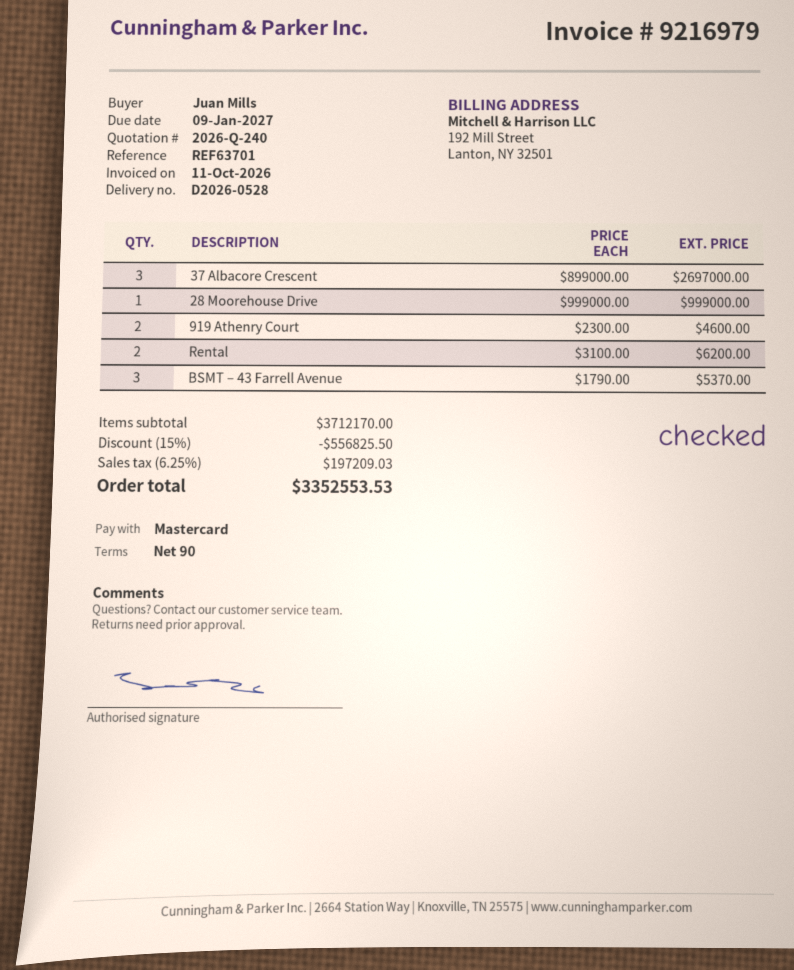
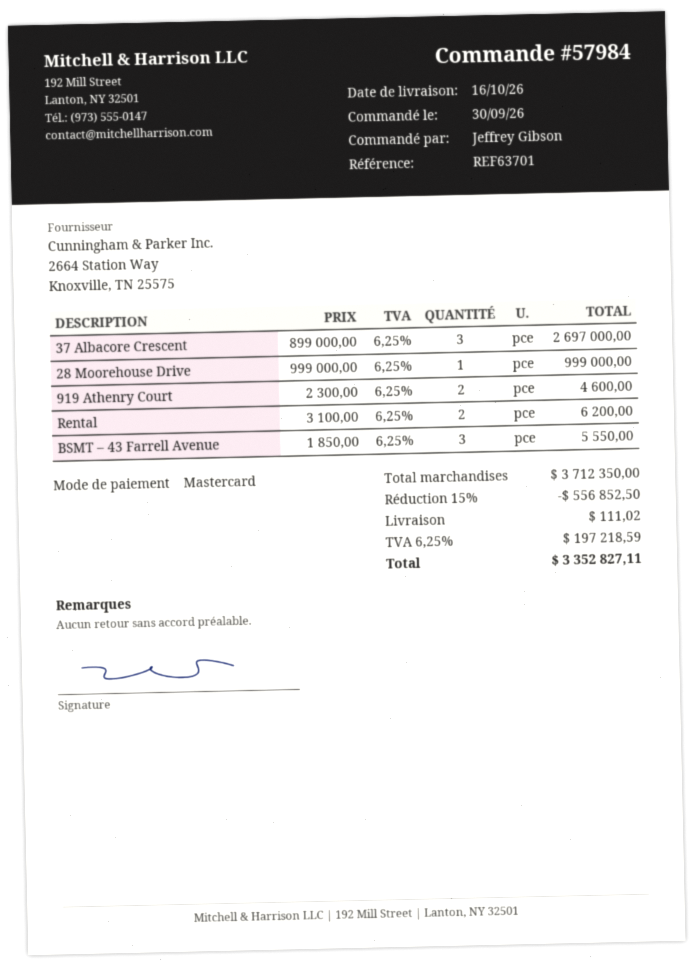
ordered by: Juan Mills -> Jeffrey Gibson
BSMT – 43 Farrell Avenue: 3 x 1790.00 = 5370.00 -> 3 x 1850.00 = 5550.00
subtotal: 3712170.00 -> 3712350.00
discount: 15% = 556825.50 -> 15% = 556852.50
shipping: none -> 111.02
tax: 6.25% = 197209.03 -> 6.25% = 197218.59
total: 3352553.53 -> 3352827.11

